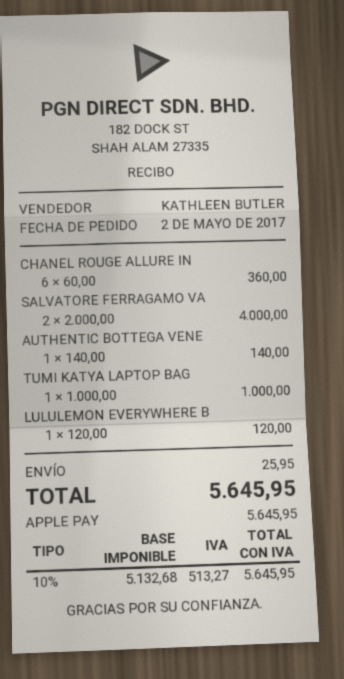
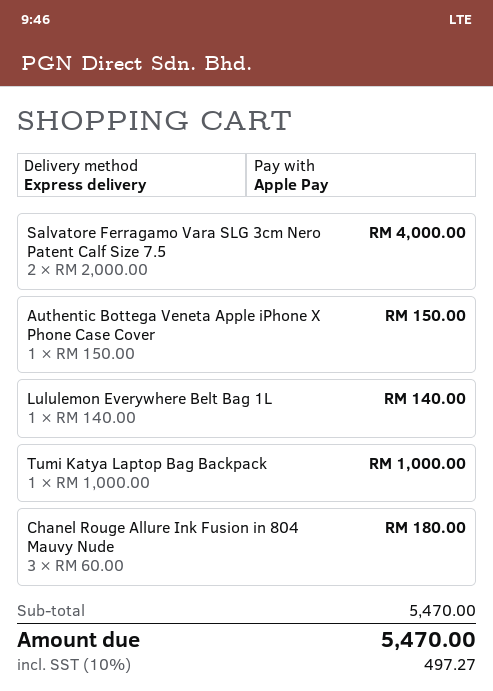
CHANEL ROUGE ALLURE IN: 6 x 60.00 = 360.00 -> 3 x 60.00 = 180.00
AUTHENTIC BOTTEGA VENE: 1 x 140.00 = 140.00 -> 1 x 150.00 = 150.00
LULULEMON EVERYWHERE B: 1 x 120.00 = 120.00 -> 1 x 140.00 = 140.00
shipping: 25.95 -> none
tax: 10% = 513.27 -> 10% = 497.27
total: 5645.95 -> 5470.00

